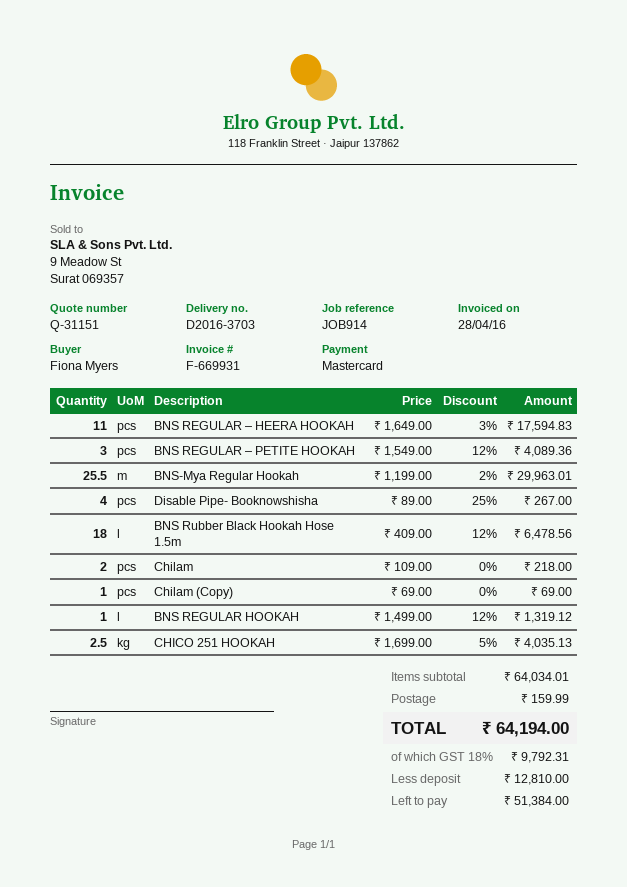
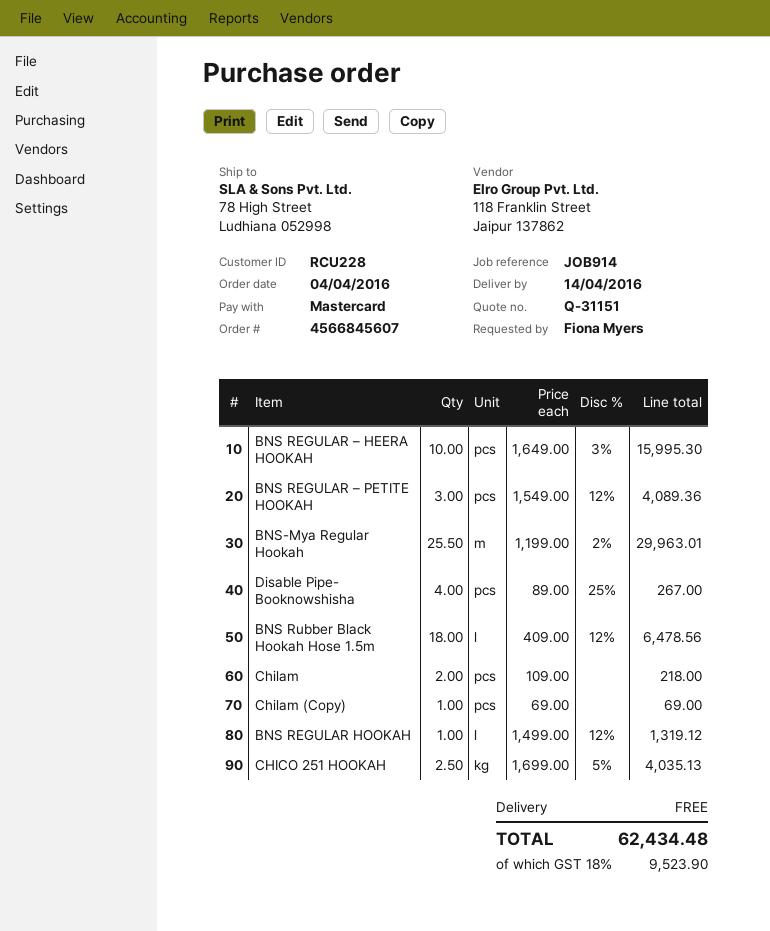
BNS REGULAR – HEERA HOOKAH: 11 x 1649.00 - 3% = 17594.83 -> 10 x 1649.00 - 3% = 15995.30
shipping: 159.99 -> 0.00
tax: 18% = 9792.31 -> 18% = 9523.90
total: 64194.00 -> 62434.48

